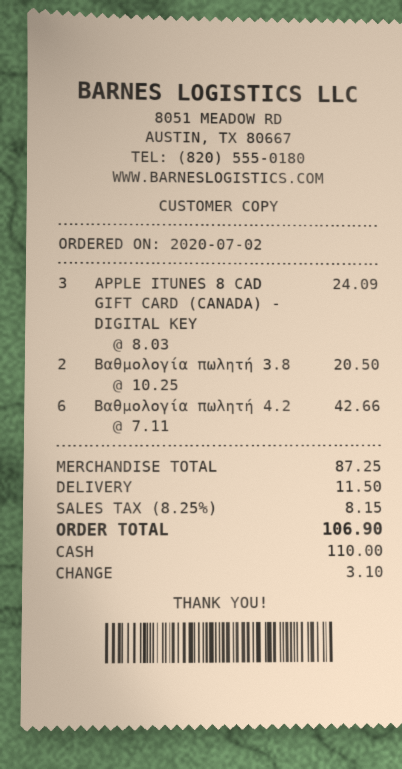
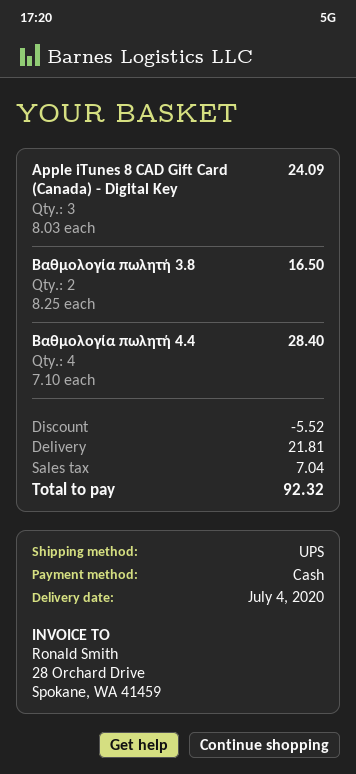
Βαθμολογία πωλητή 3.8: 2 x 10.25 = 20.50 -> 2 x 8.25 = 16.50
Βαθμολογία πωλητή 4.2: 6 x 7.11 = 42.66 -> none
Βαθμολογία πωλητή 4.4: none -> 4 x 7.10 = 28.40
discount: none -> 5.52
shipping: 11.50 -> 21.81
tax: 8.15 -> 7.04
total: 106.90 -> 92.32

